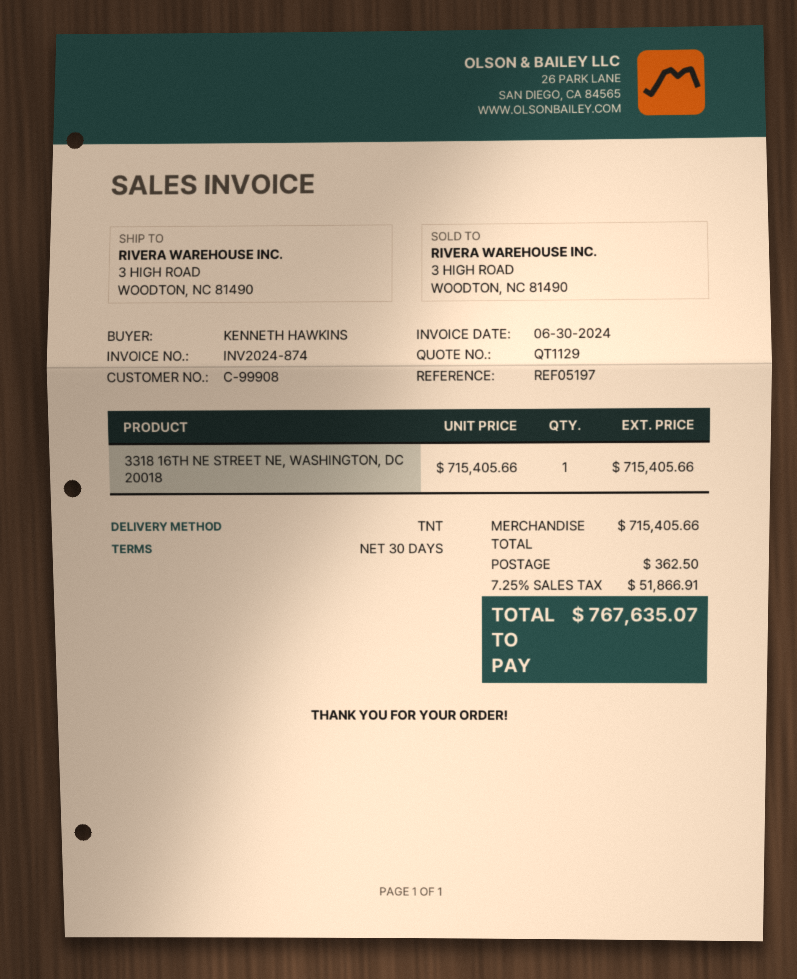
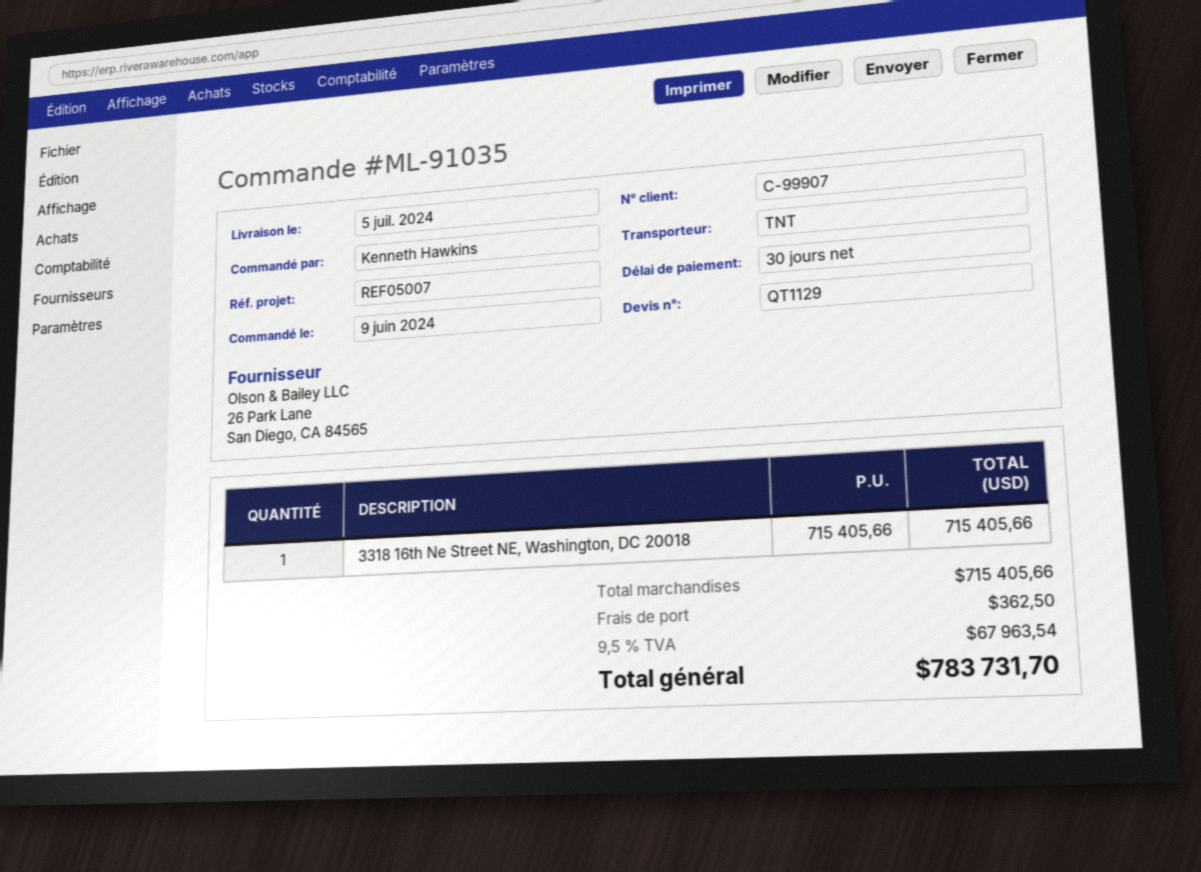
customer number: C-99908 -> C-99907
reference: REF05197 -> REF05007
tax: 7.25% = 51866.91 -> 9.5% = 67963.54
total: 767635.07 -> 783731.70

